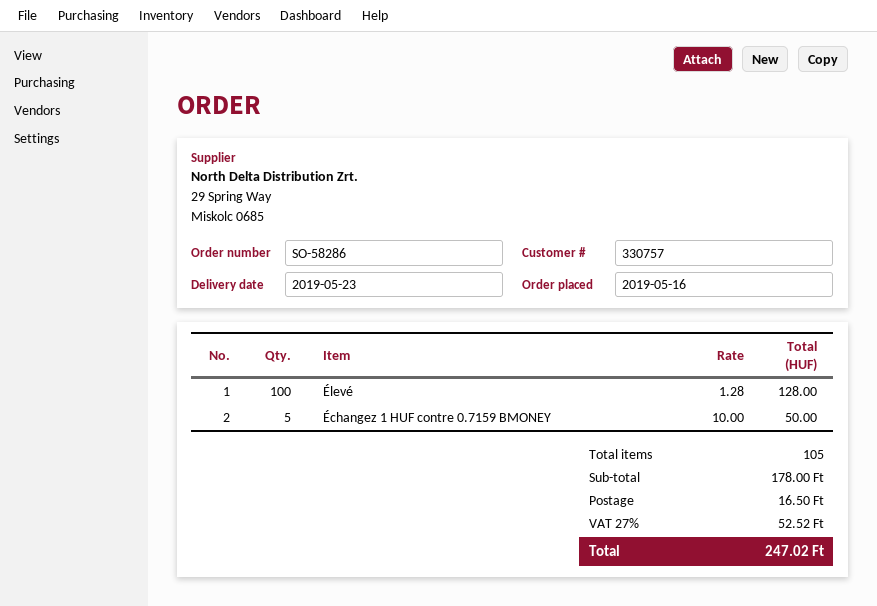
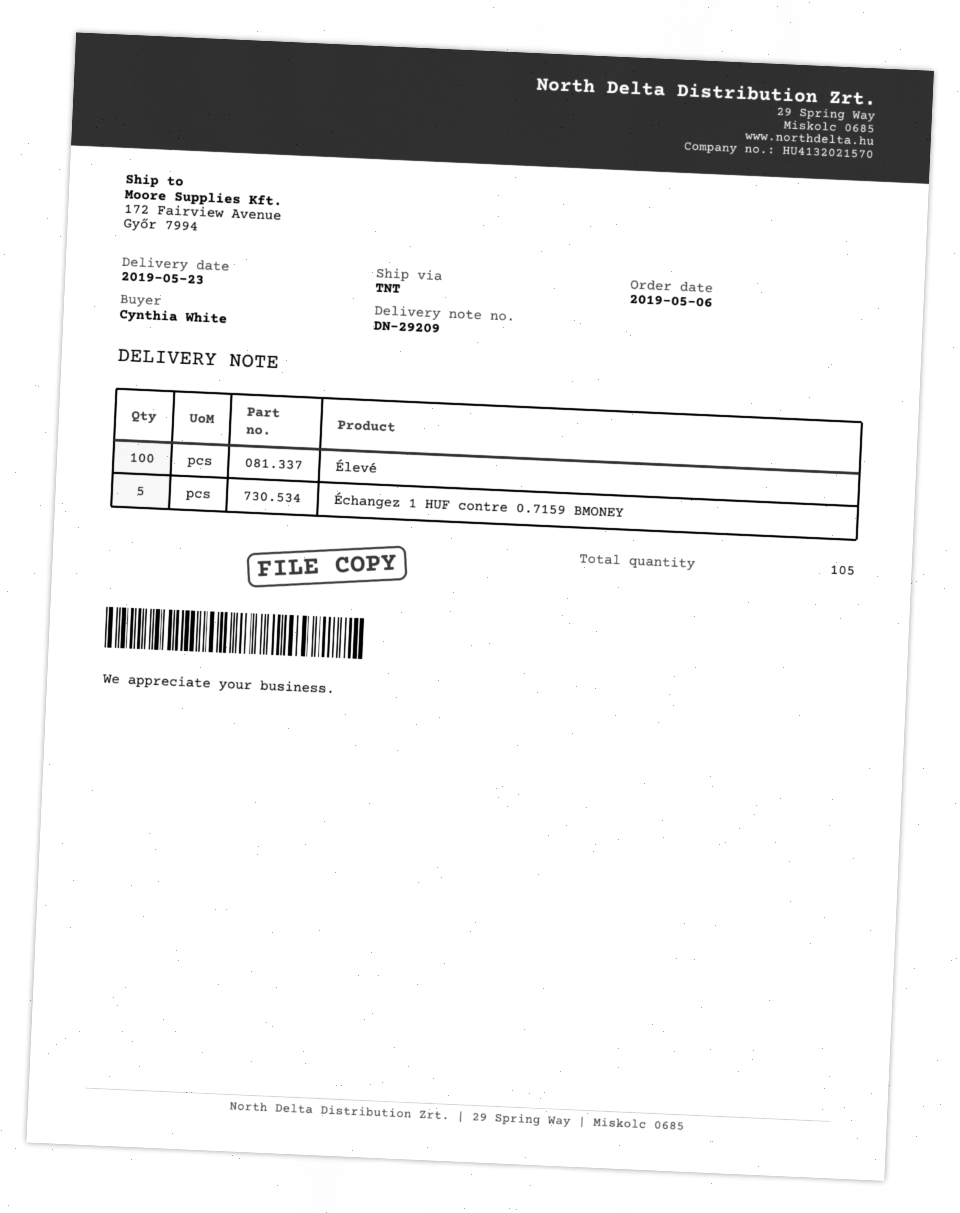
order date: 2019-05-16 -> 2019-05-06

